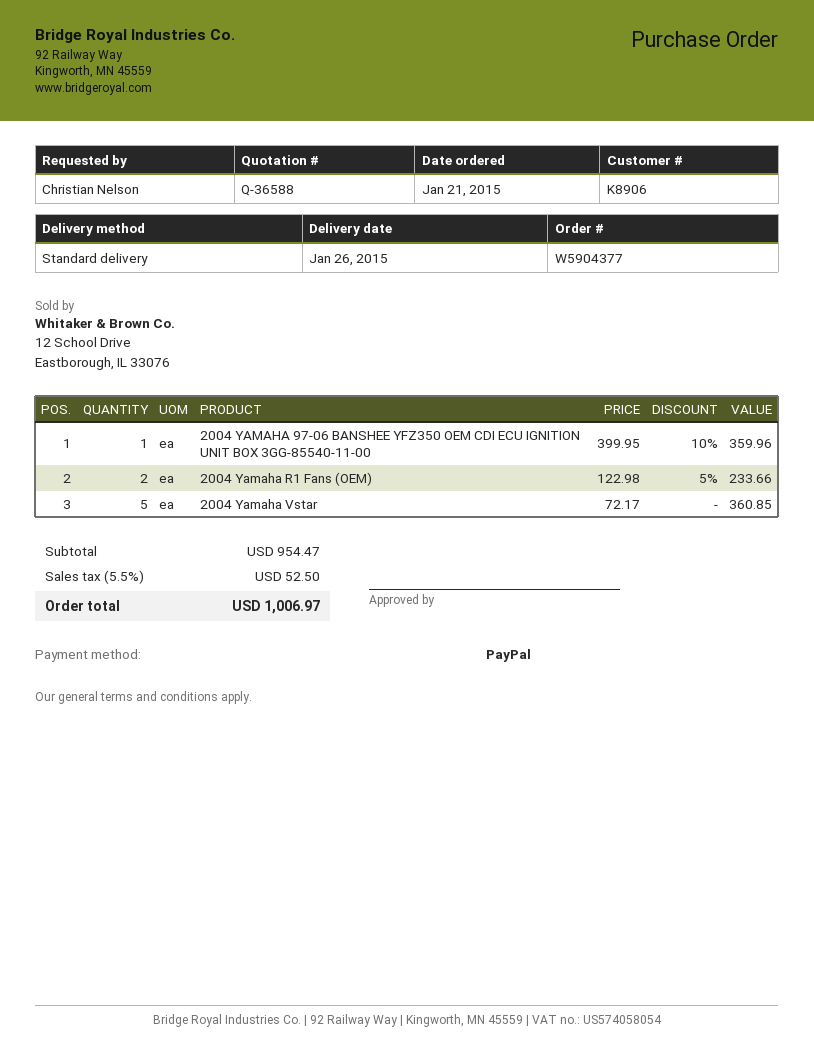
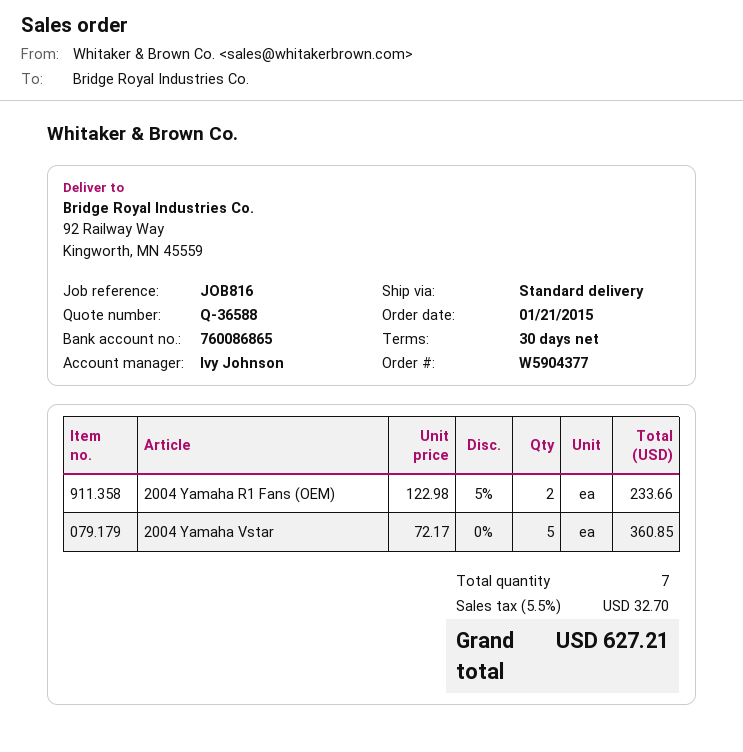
2004 YAMAHA 97-06 BANSHEE YFZ350 OEM CDI ECU IGNITION UNIT BOX 3GG-85540-11-00: 1 x 399.95 - 10% = 359.96 -> none
tax: 5.5% = 52.50 -> 5.5% = 32.70
total: 1006.97 -> 627.21

